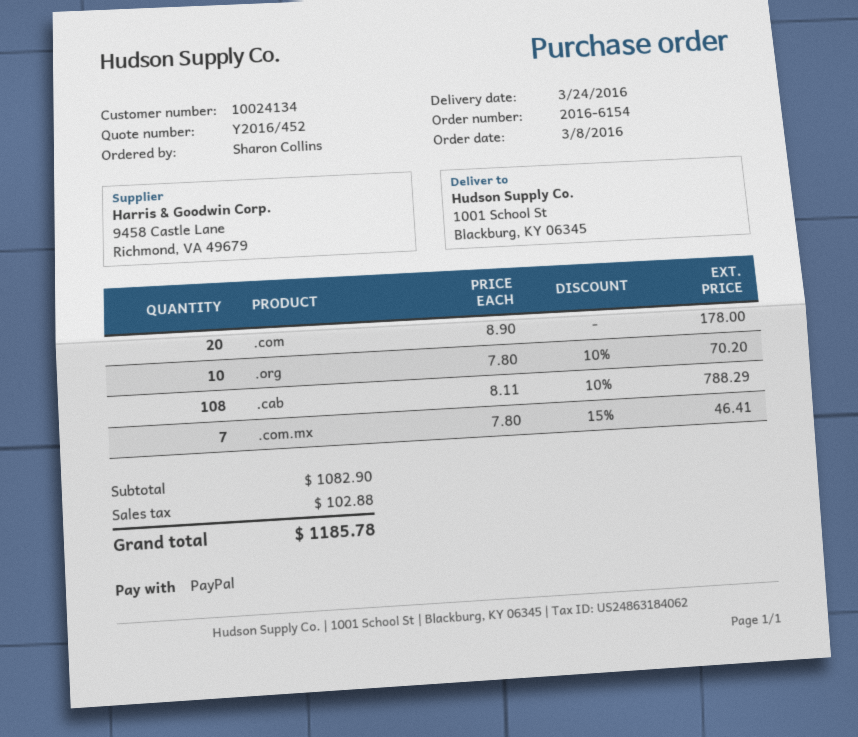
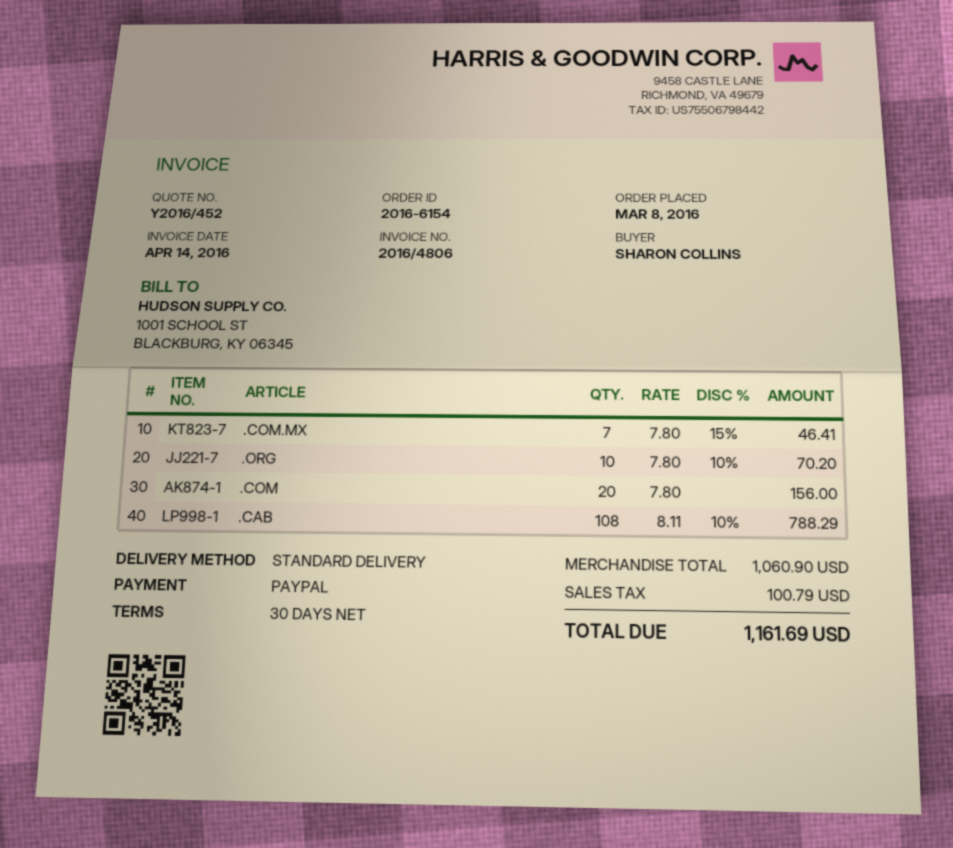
.com: 20 x 8.90 = 178.00 -> 20 x 7.80 = 156.00
subtotal: 1082.90 -> 1060.90
tax: 102.88 -> 100.79
total: 1185.78 -> 1161.69

